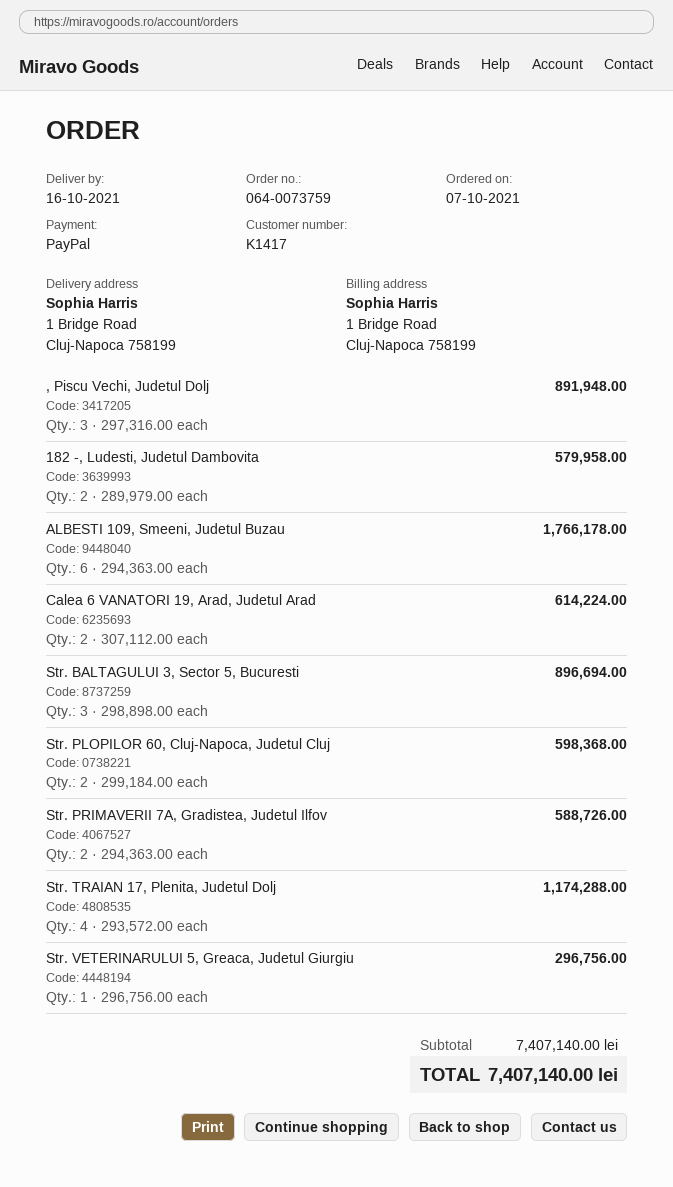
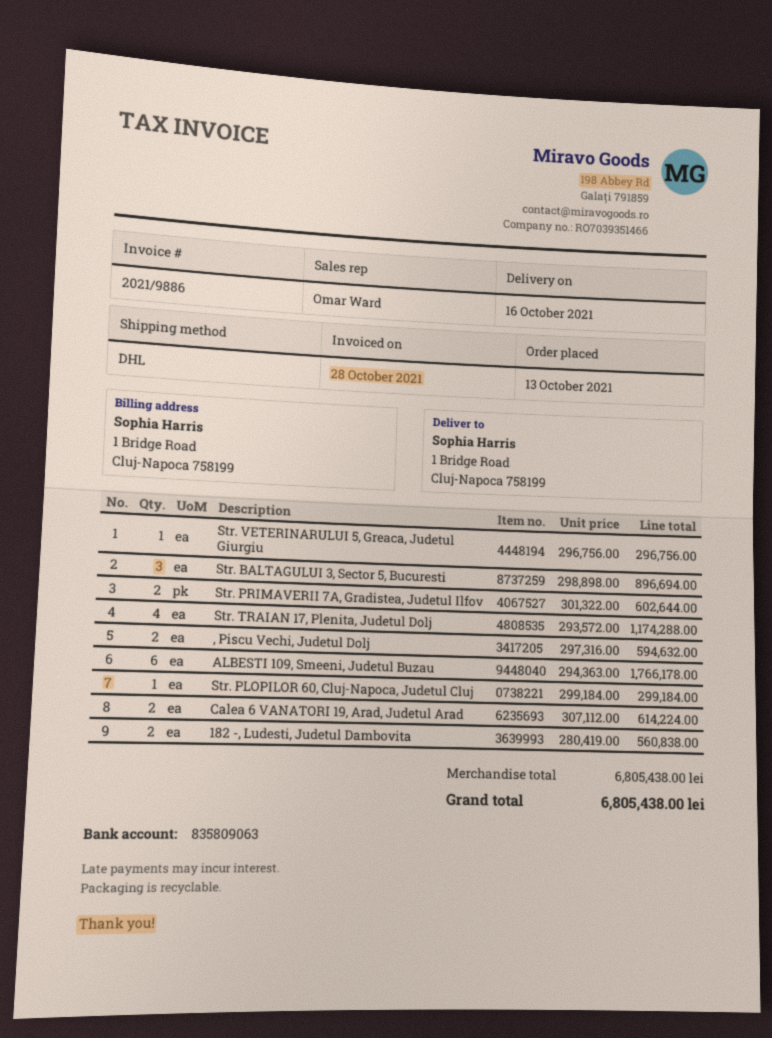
order date: 2021-10-07 -> 2021-10-13
, Piscu Vechi, Judetul Dolj: 3 x 297316.00 = 891948.00 -> 2 x 297316.00 = 594632.00
182 -, Ludesti, Judetul Dambovita: 2 x 289979.00 = 579958.00 -> 2 x 280419.00 = 560838.00
Str. PLOPILOR 60, Cluj-Napoca, Judetul Cluj: 2 x 299184.00 = 598368.00 -> 1 x 299184.00 = 299184.00
Str. PRIMAVERII 7A, Gradistea, Judetul Ilfov: 2 x 294363.00 = 588726.00 -> 2 x 301322.00 = 602644.00
subtotal: 7407140.00 -> 6805438.00
total: 7407140.00 -> 6805438.00

